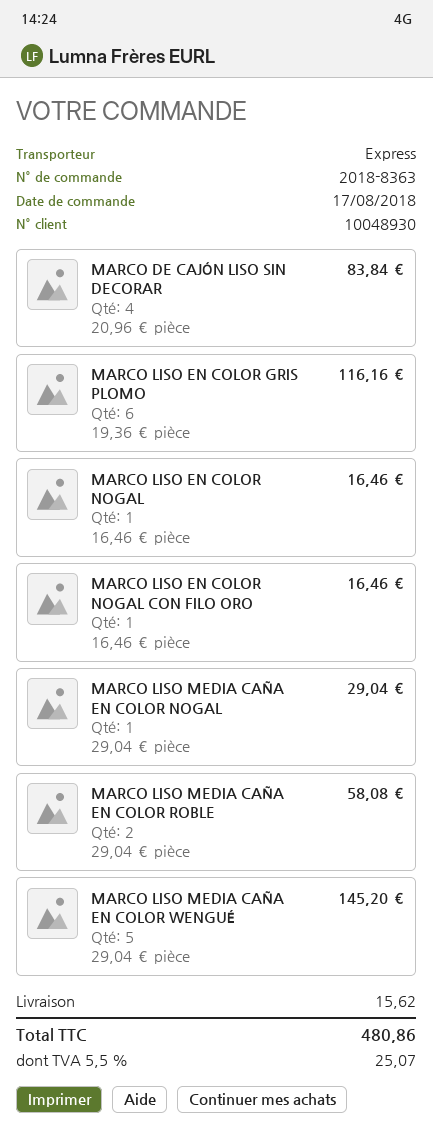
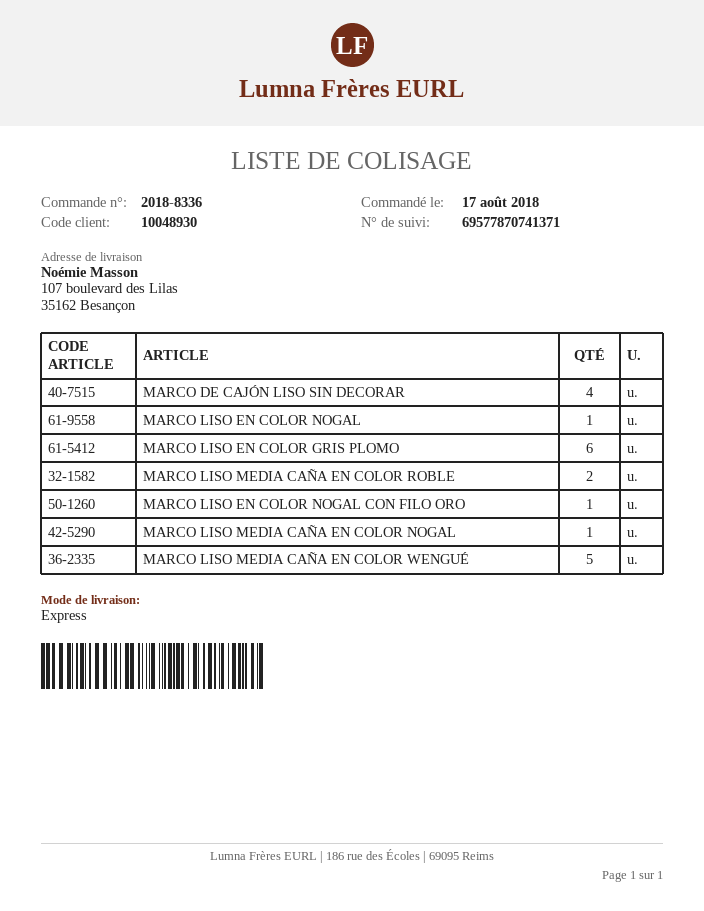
order number: 2018-8363 -> 2018-8336

